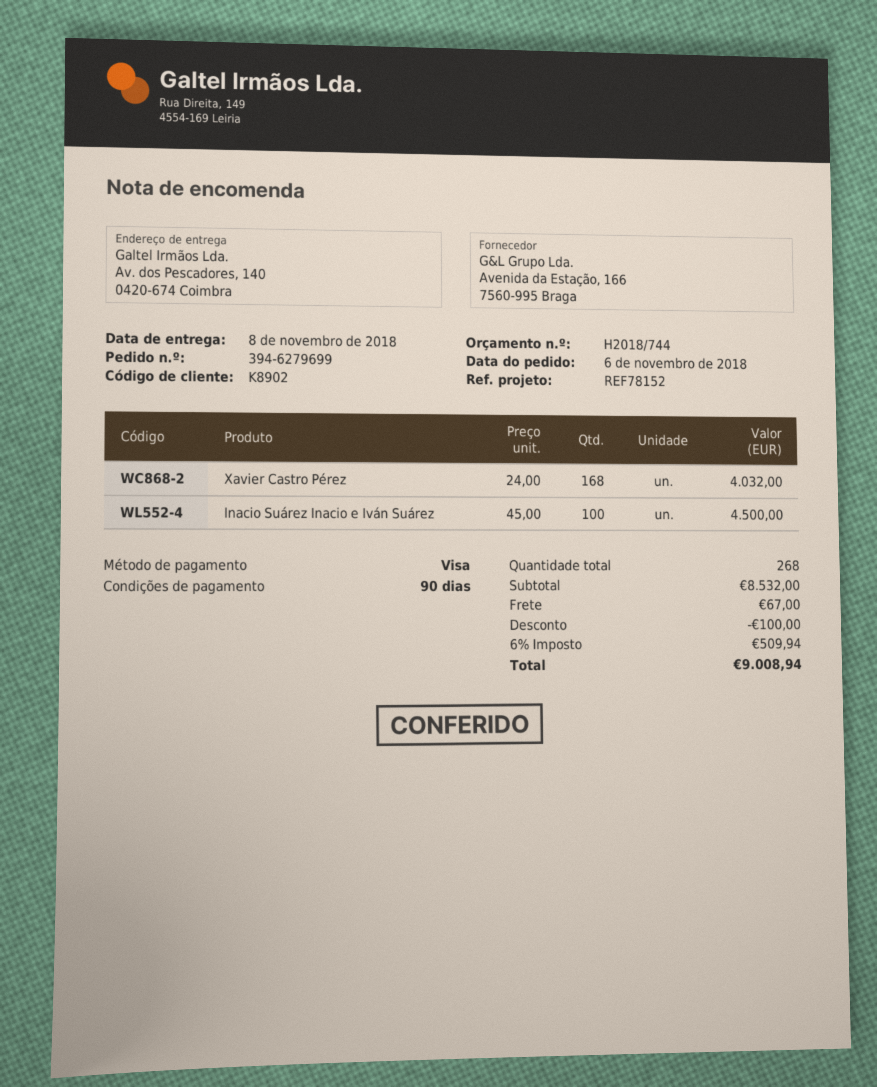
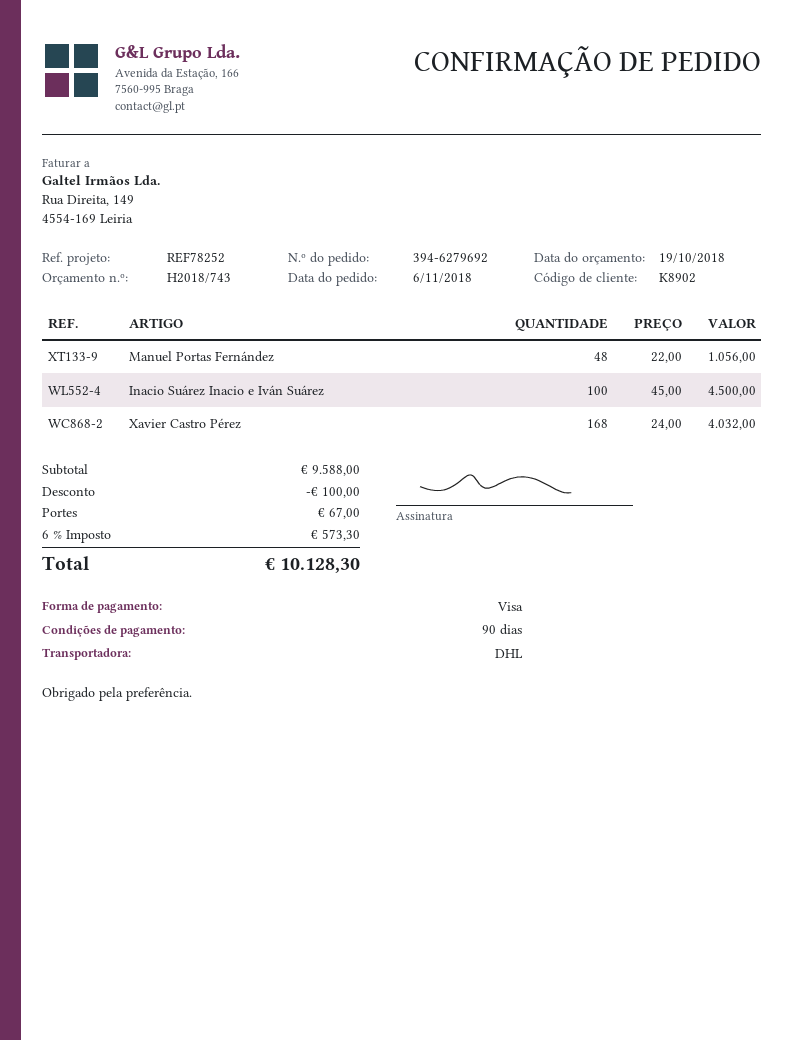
quote number: H2018/744 -> H2018/743
order number: 394-6279699 -> 394-6279692
reference: REF78152 -> REF78252
Manuel Portas Fernández: none -> 48 x 22.00 = 1056.00
subtotal: 8532.00 -> 9588.00
tax: 6% = 509.94 -> 6% = 573.30
total: 9008.94 -> 10128.30

